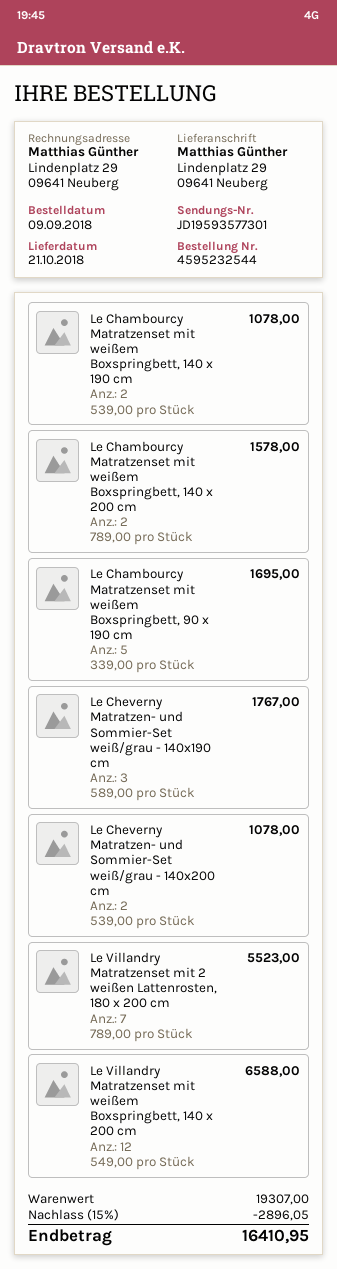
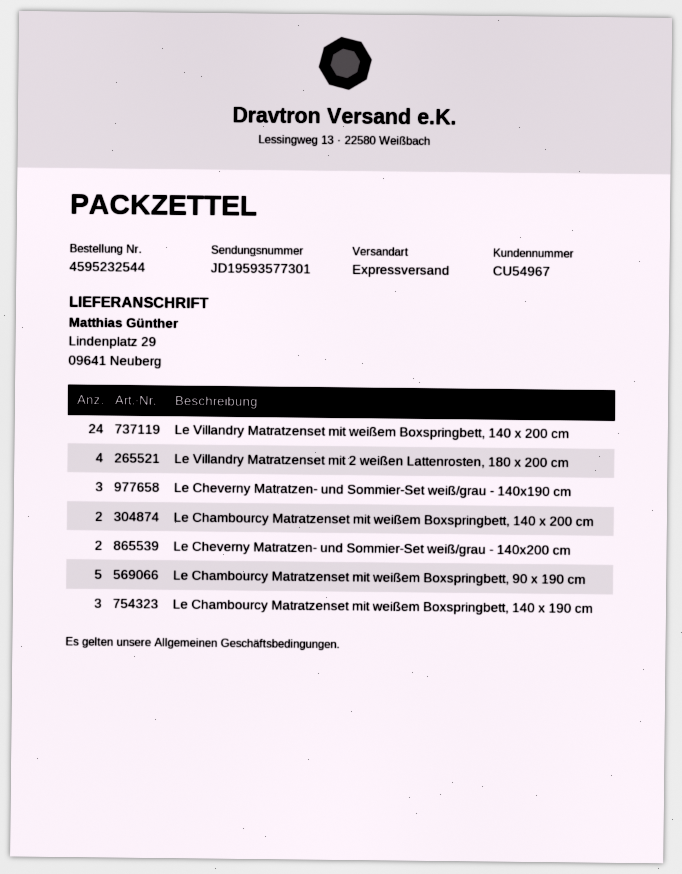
Le Chambourcy Matratzenset mit weißem Boxspringbett, 140 x 190 cm: 2 -> 3
Le Villandry Matratzenset mit 2 weißen Lattenrosten, 180 x 200 cm: 7 -> 4
Le Villandry Matratzenset mit weißem Boxspringbett, 140 x 200 cm: 12 -> 24

